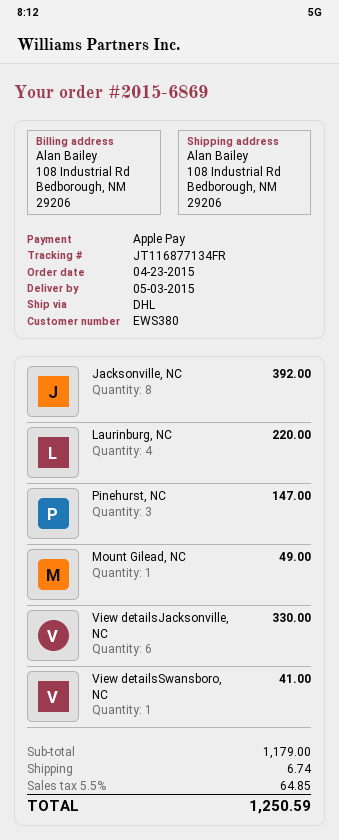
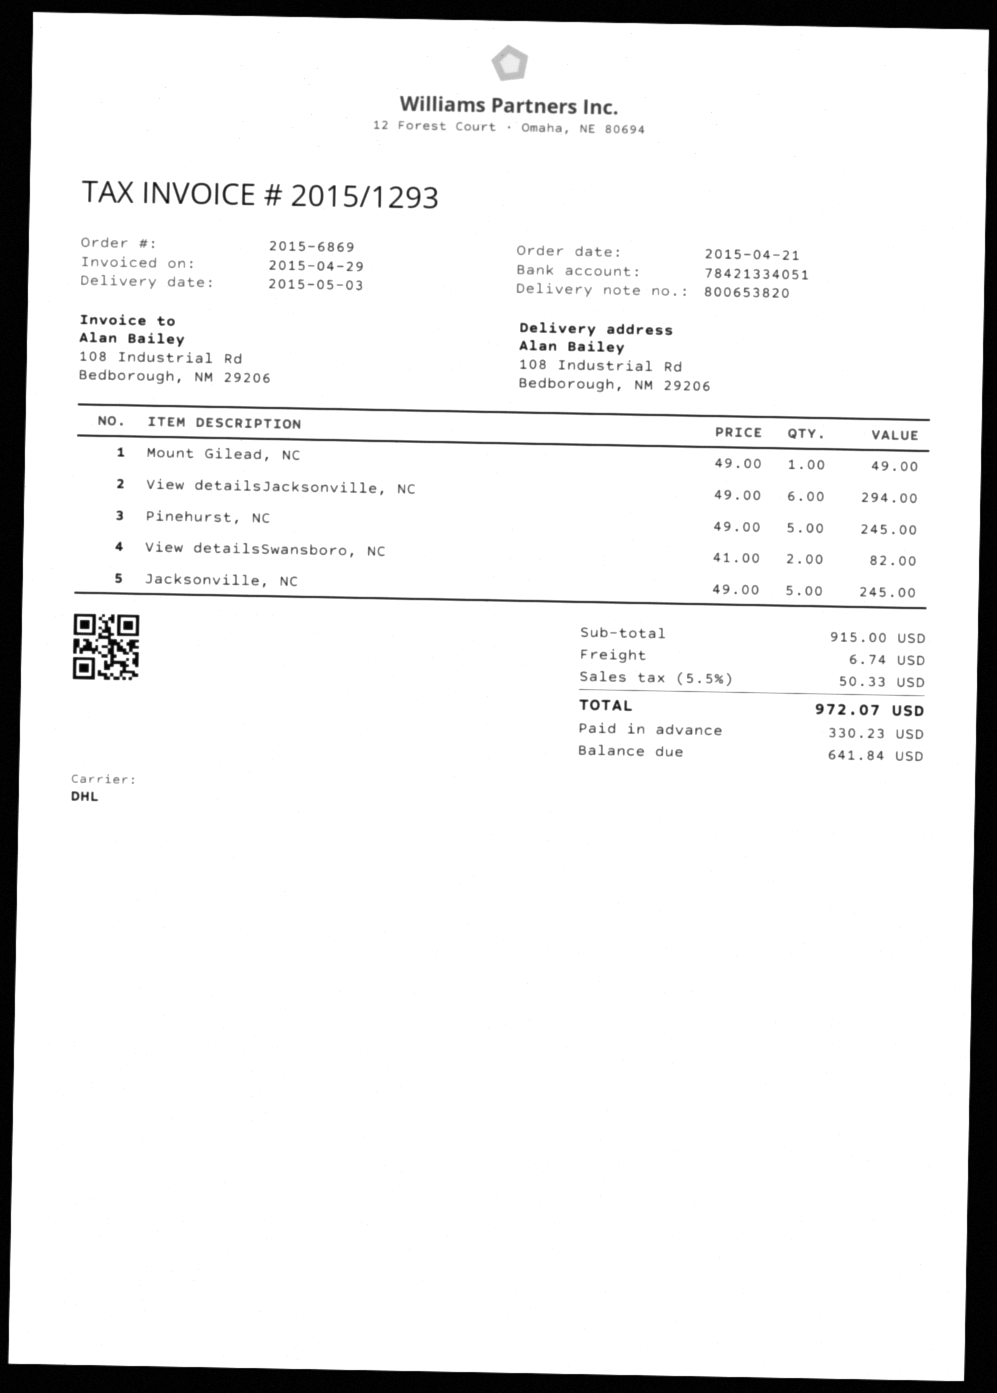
order date: 2015-04-23 -> 2015-04-21
Jacksonville, NC: 8 for 392.00 -> 5 for 245.00
Laurinburg, NC: 4 for 220.00 -> none
Pinehurst, NC: 3 for 147.00 -> 5 for 245.00
View detailsJacksonville, NC: 6 for 330.00 -> 6 for 294.00
View detailsSwansboro, NC: 1 for 41.00 -> 2 for 82.00
subtotal: 1179.00 -> 915.00
tax: 5.5% = 64.85 -> 5.5% = 50.33
total: 1250.59 -> 972.07

